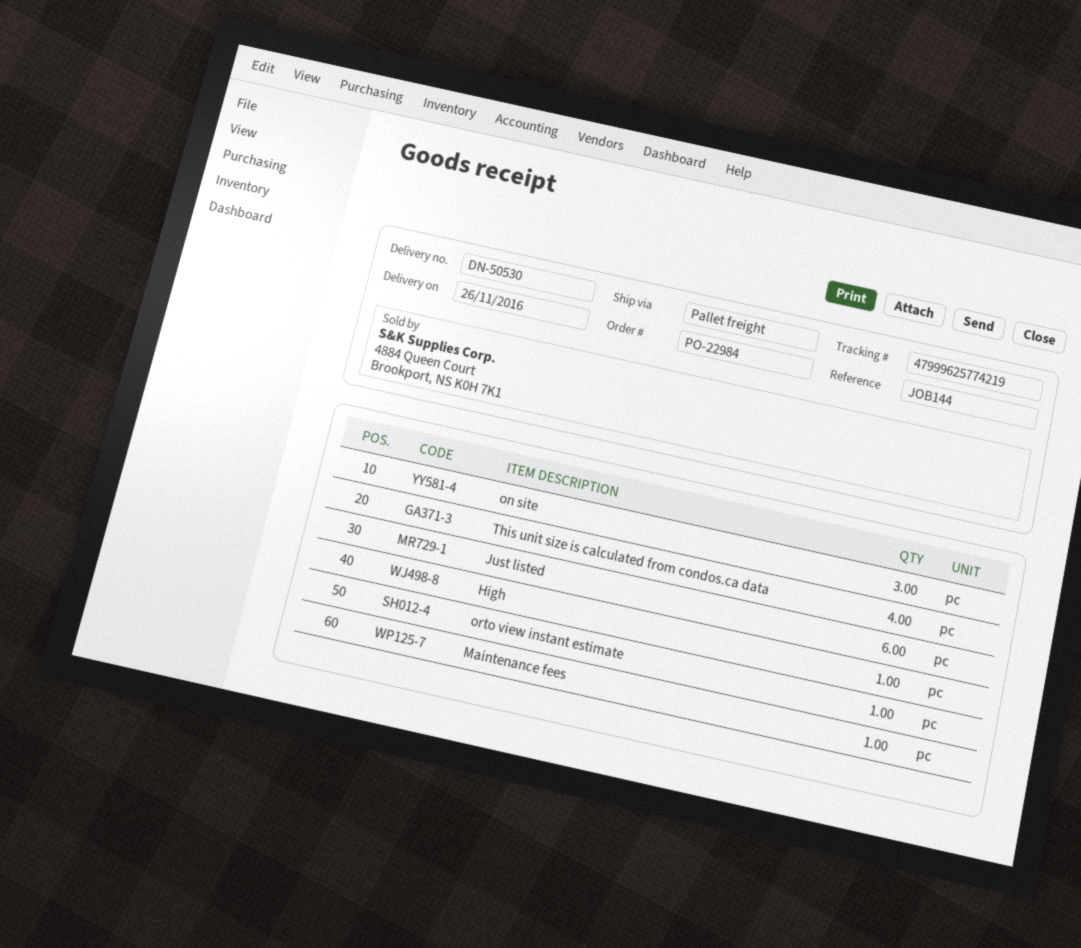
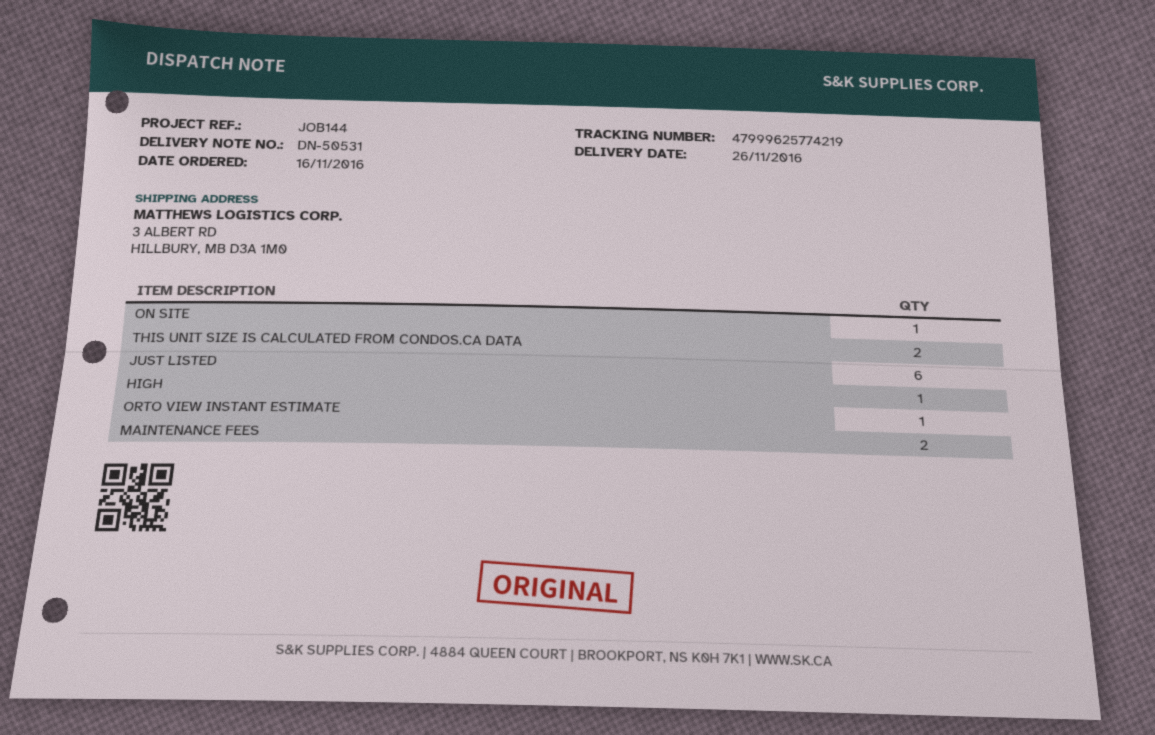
delivery note number: DN-50530 -> DN-50531
on site: 3 -> 1
This unit size is calculated from condos.ca data: 4 -> 2
Maintenance fees: 1 -> 2

